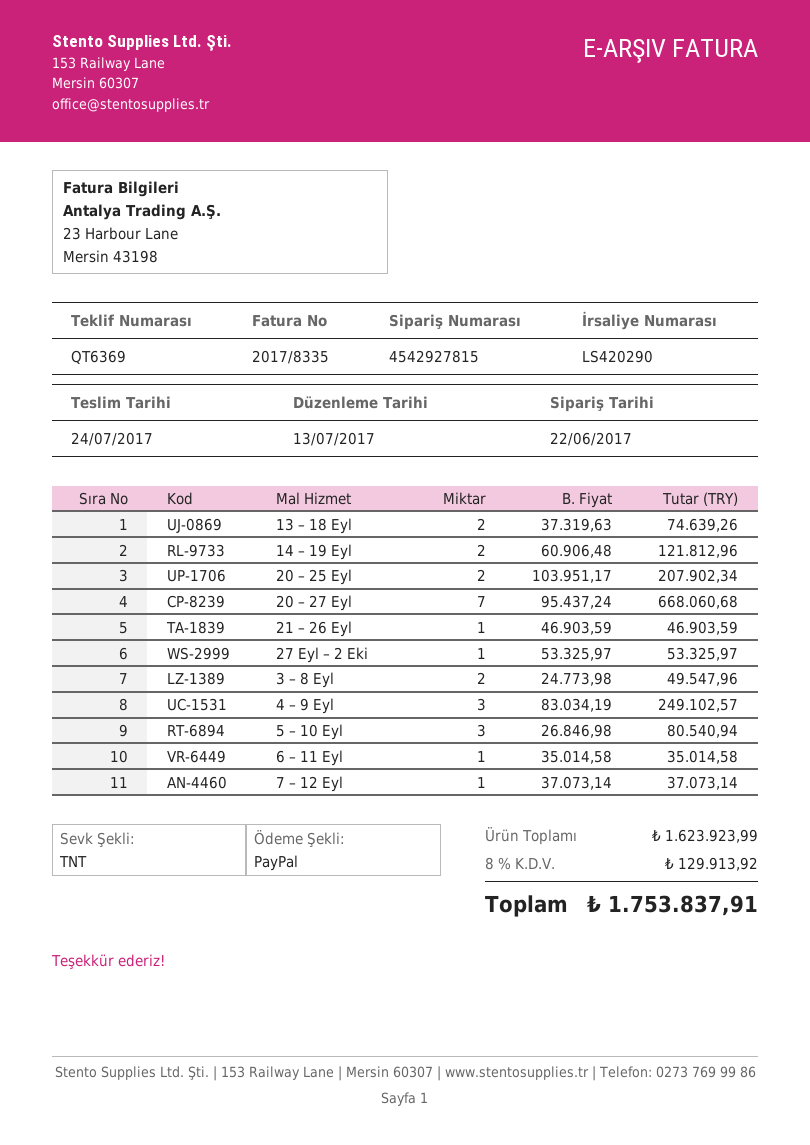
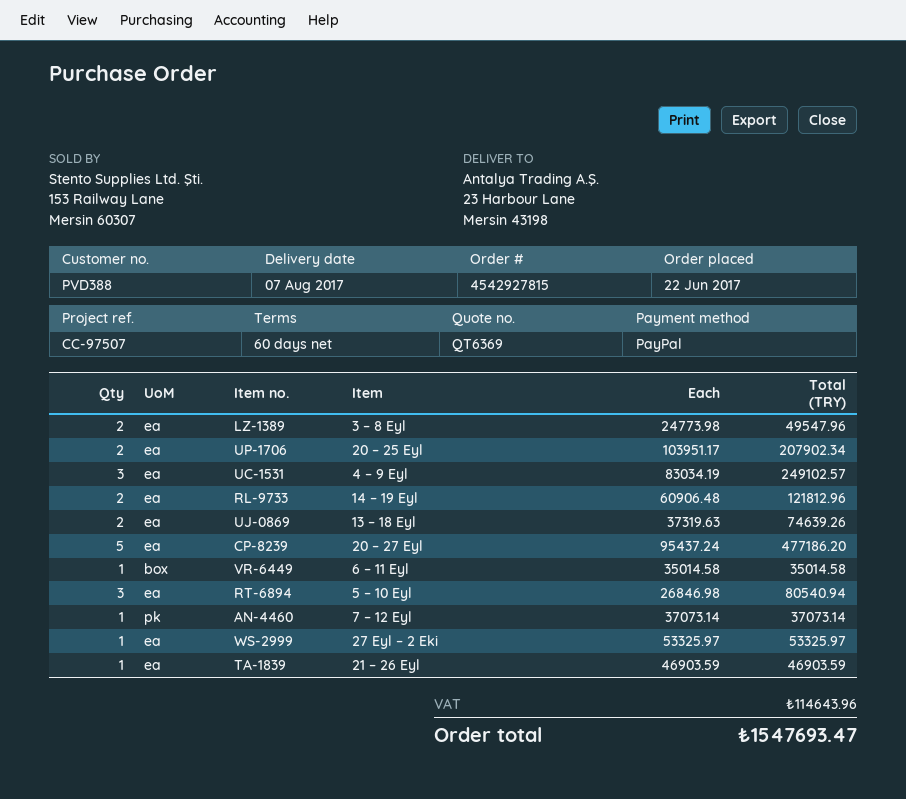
delivery date: 2017-07-24 -> 2017-08-07
20 – 27 Eyl: 7 x 95437.24 = 668060.68 -> 5 x 95437.24 = 477186.20
tax: 129913.92 -> 114643.96
total: 1753837.91 -> 1547693.47

